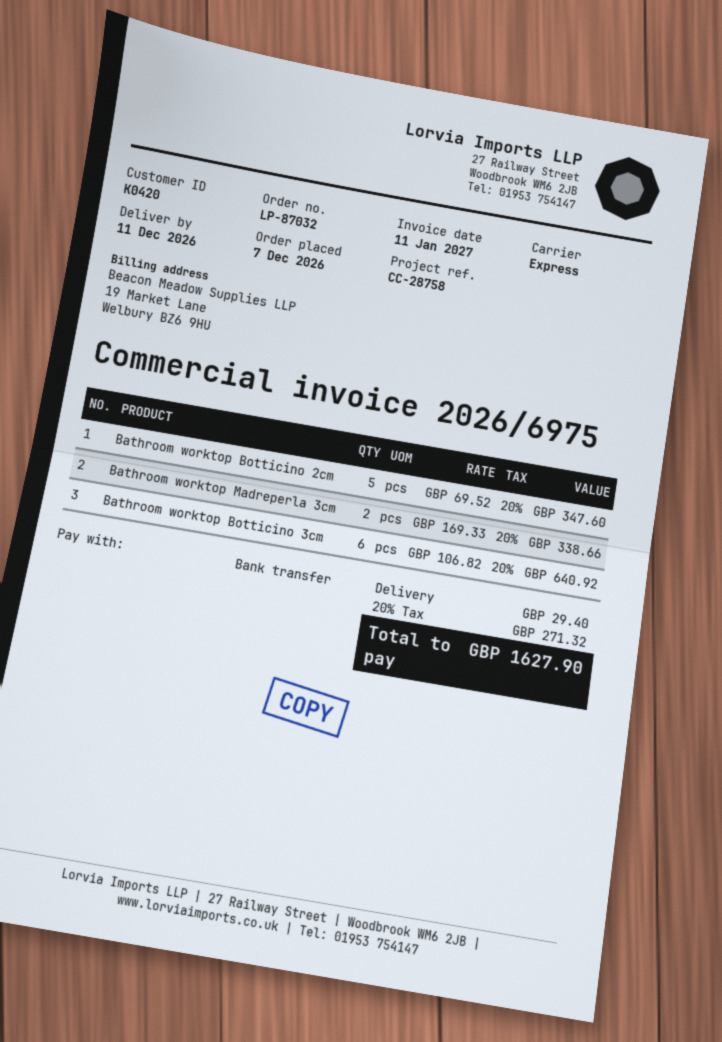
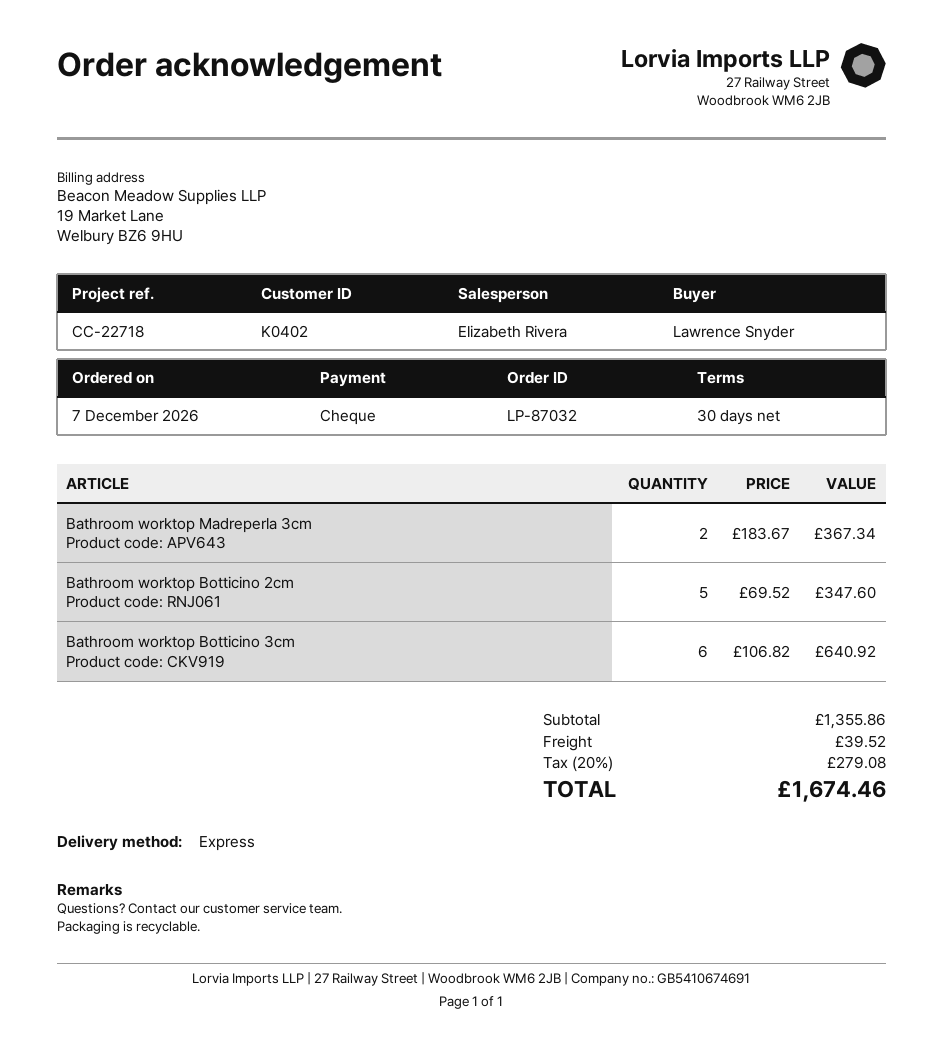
customer number: K0420 -> K0402
reference: CC-28758 -> CC-22718
payment method: bank transfer -> cheque
Bathroom worktop Madreperla 3cm: 2 x 169.33 = 338.66 -> 2 x 183.67 = 367.34
shipping: 29.40 -> 39.52
tax: 20% = 271.32 -> 20% = 279.08
total: 1627.90 -> 1674.46

